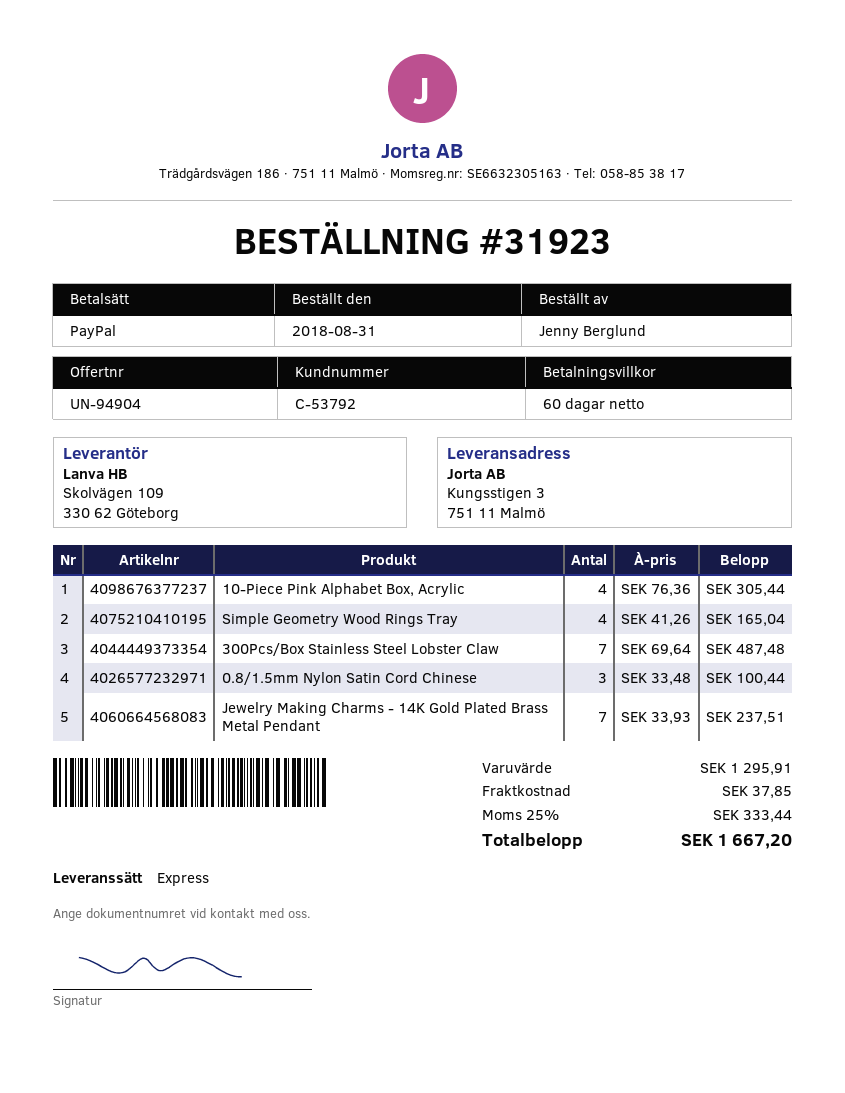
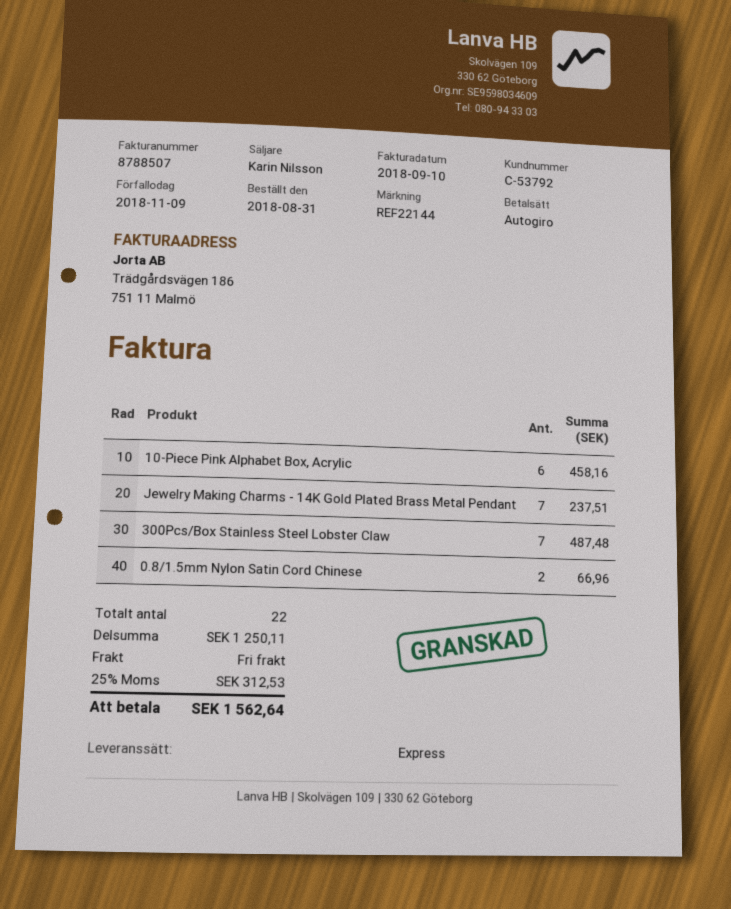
payment method: PayPal -> direct debit
10-Piece Pink Alphabet Box, Acrylic: 4 for 305.44 -> 6 for 458.16
Simple Geometry Wood Rings Tray: 4 for 165.04 -> none
0.8/1.5mm Nylon Satin Cord Chinese: 3 for 100.44 -> 2 for 66.96
subtotal: 1295.91 -> 1250.11
shipping: 37.85 -> 0.00
tax: 25% = 333.44 -> 25% = 312.53
total: 1667.20 -> 1562.64

